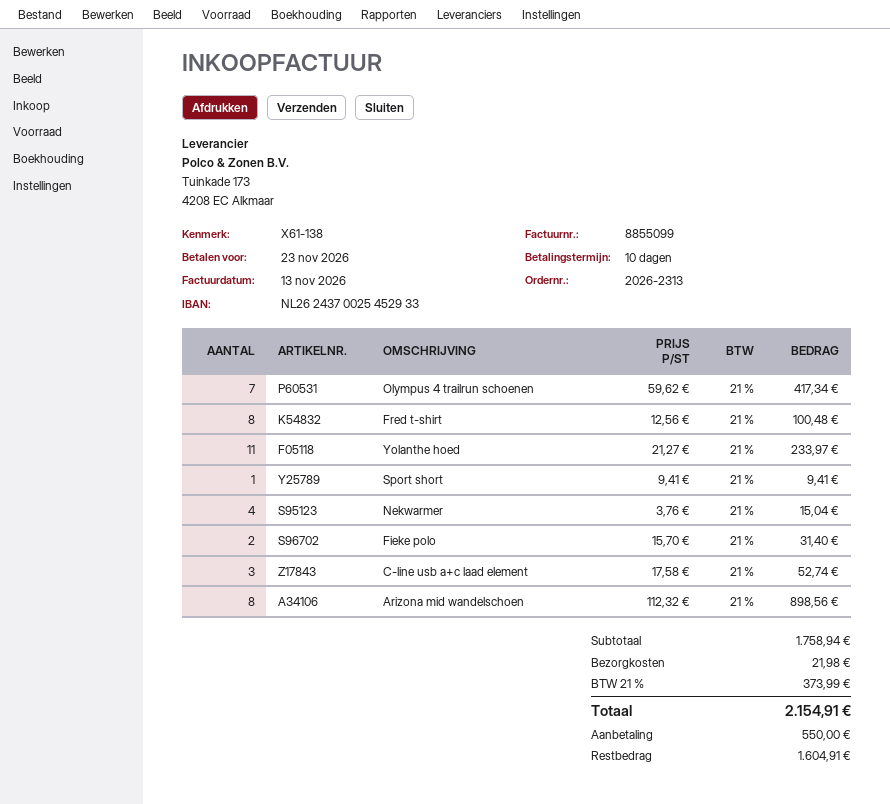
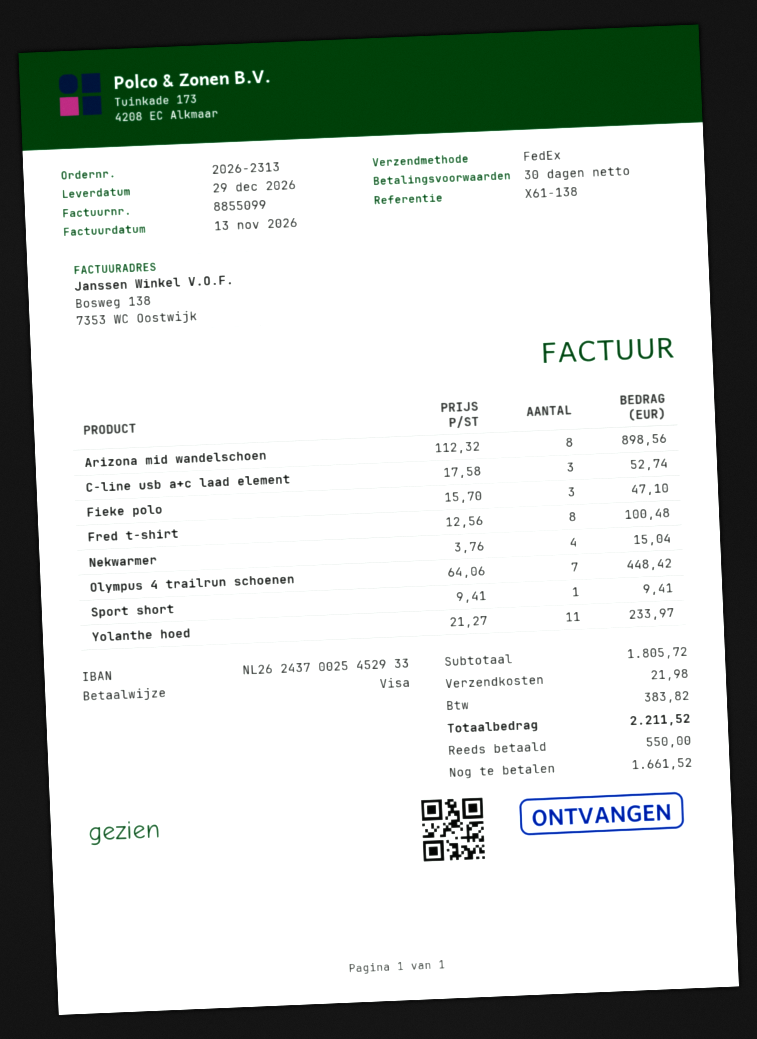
payment terms: 10 days -> 30 days
Olympus 4 trailrun schoenen: 7 x 59.62 = 417.34 -> 7 x 64.06 = 448.42
Fieke polo: 2 x 15.70 = 31.40 -> 3 x 15.70 = 47.10
subtotal: 1758.94 -> 1805.72
tax: 373.99 -> 383.82
total: 2154.91 -> 2211.52
balance: 1604.91 -> 1661.52

